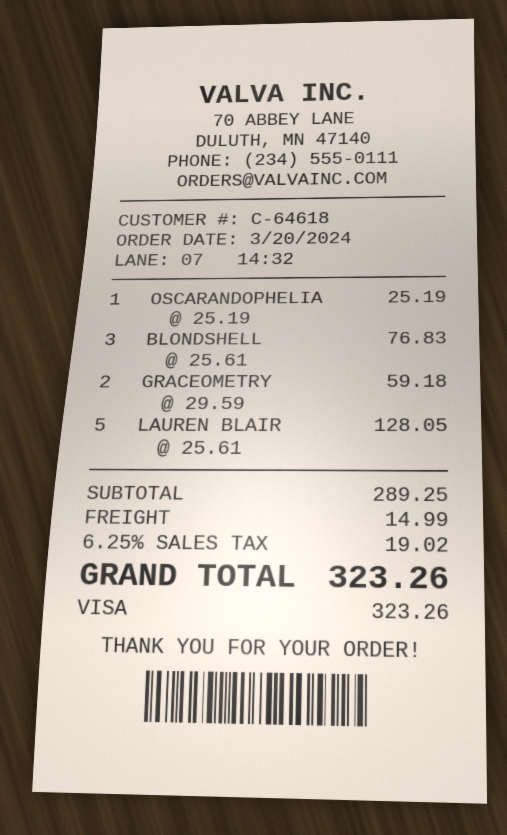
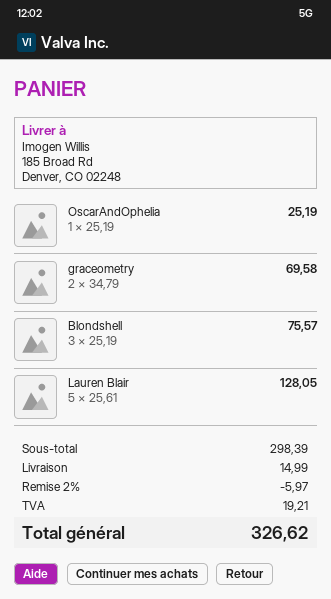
BLONDSHELL: 3 x 25.61 = 76.83 -> 3 x 25.19 = 75.57
GRACEOMETRY: 2 x 29.59 = 59.18 -> 2 x 34.79 = 69.58
subtotal: 289.25 -> 298.39
discount: none -> 2% = 5.97
tax: 19.02 -> 19.21
total: 323.26 -> 326.62

